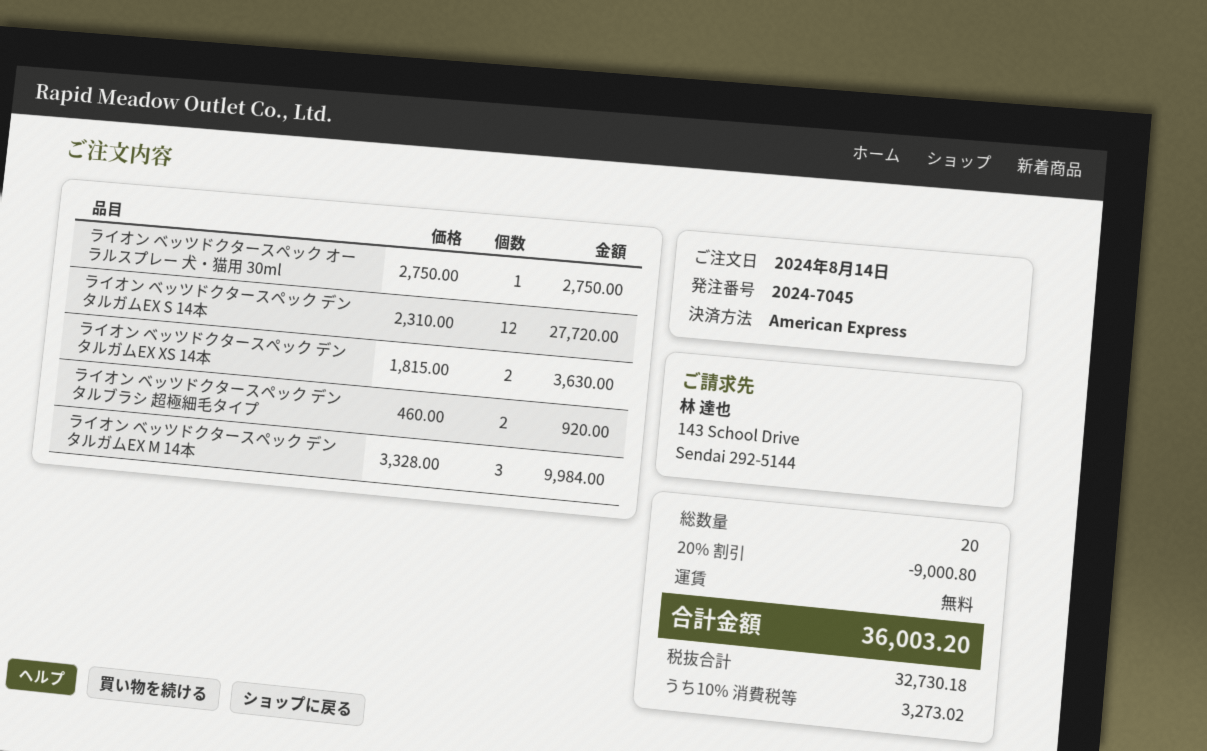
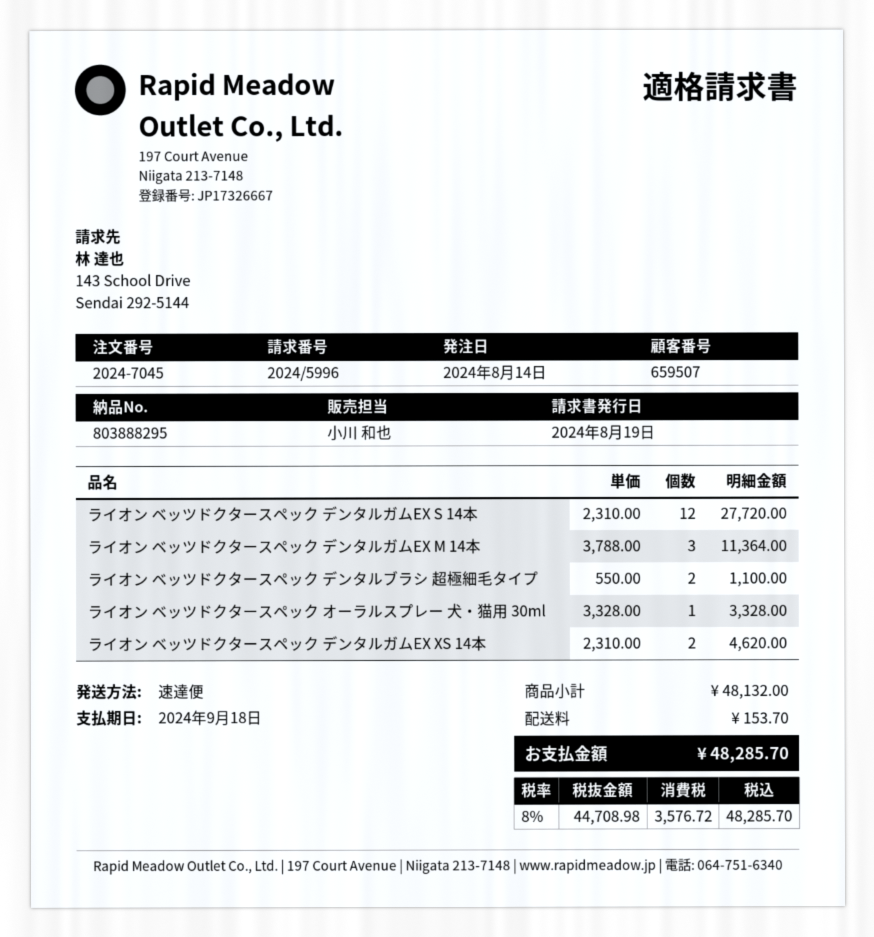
ライオン ベッツドクタースペック オーラルスプレー 犬・猫用 30ml: 1 x 2750.00 = 2750.00 -> 1 x 3328.00 = 3328.00
ライオン ベッツドクタースペック デンタルガムEX XS 14本: 2 x 1815.00 = 3630.00 -> 2 x 2310.00 = 4620.00
ライオン ベッツドクタースペック デンタルブラシ 超極細毛タイプ: 2 x 460.00 = 920.00 -> 2 x 550.00 = 1100.00
ライオン ベッツドクタースペック デンタルガムEX M 14本: 3 x 3328.00 = 9984.00 -> 3 x 3788.00 = 11364.00
discount: 20% = 9000.80 -> none
shipping: 0.00 -> 153.70
net: 32730.18 -> 44708.98
tax: 10% = 3273.02 -> 8% = 3576.72
total: 36003.20 -> 48285.70

